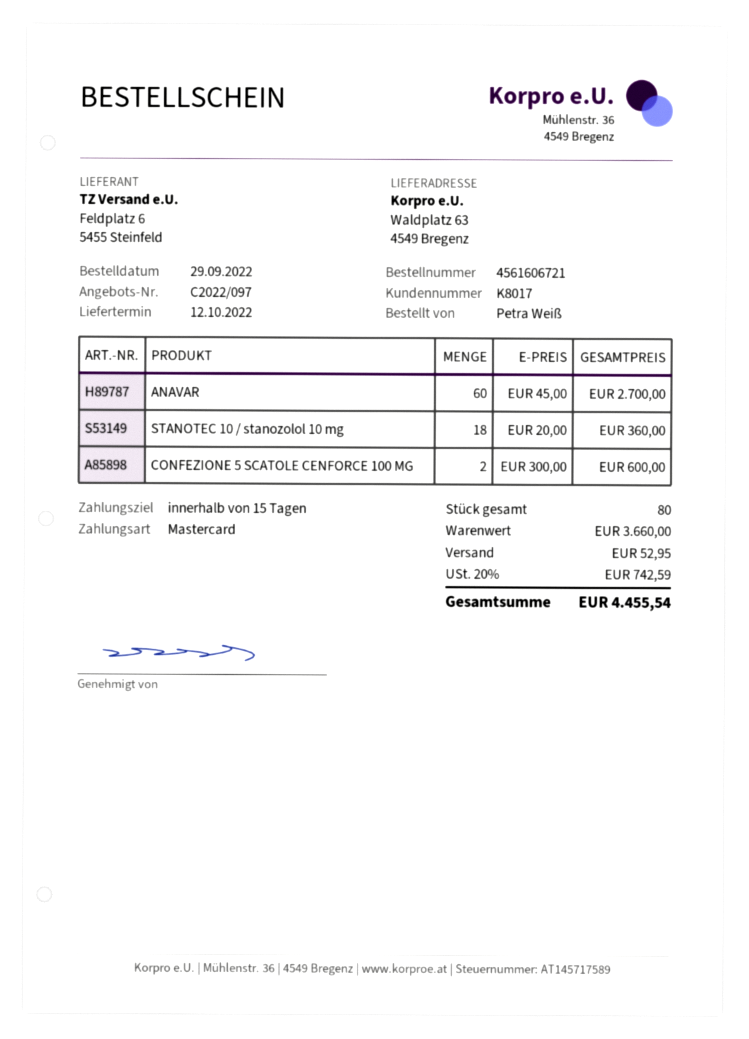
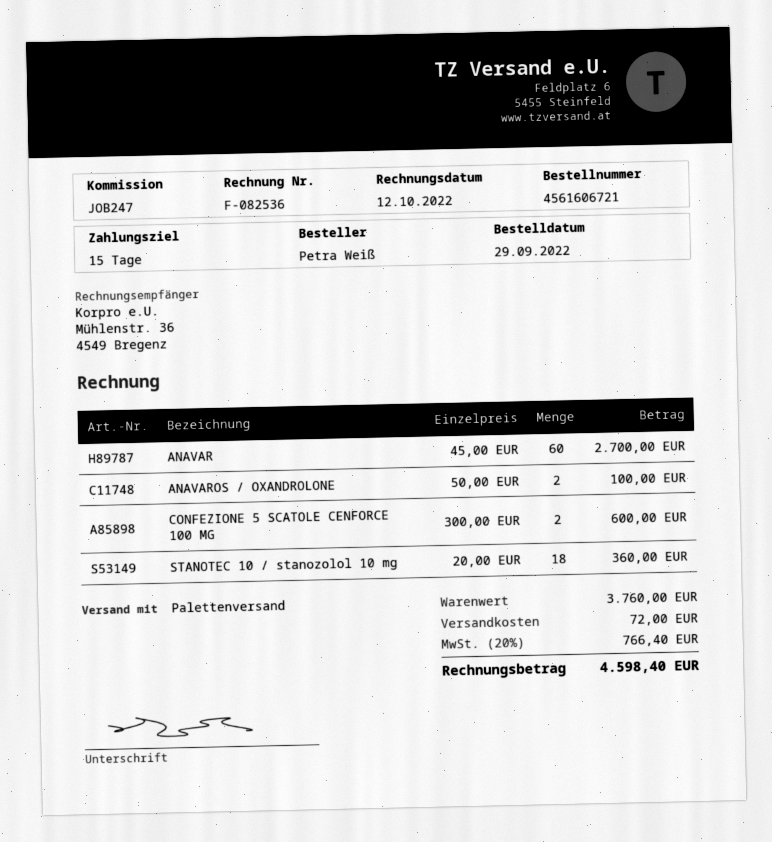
ANAVAROS / OXANDROLONE: none -> 2 x 50.00 = 100.00
subtotal: 3660.00 -> 3760.00
shipping: 52.95 -> 72.00
tax: 20% = 742.59 -> 20% = 766.40
total: 4455.54 -> 4598.40

